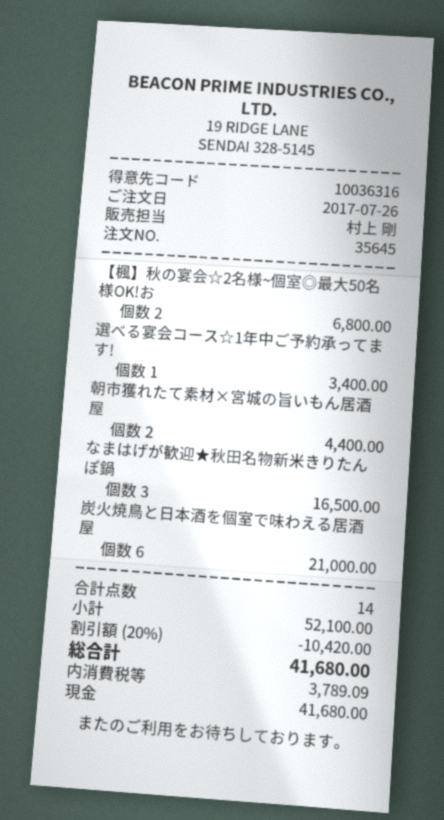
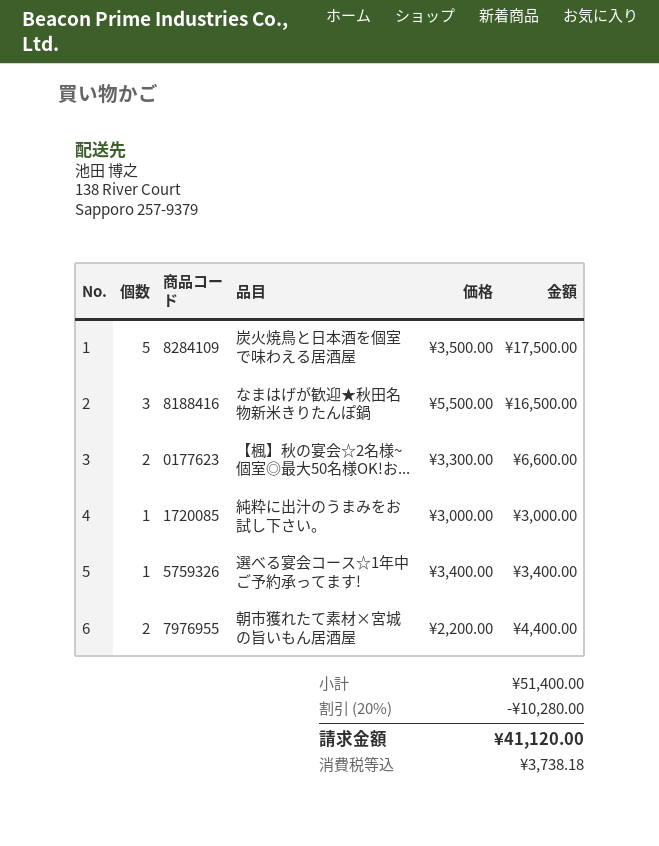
【楓】秋の宴会☆2名様~個室◎最大50名様OK!お: 2 for 6800.00 -> 2 for 6600.00
炭火焼鳥と日本酒を個室で味わえる居酒屋: 6 for 21000.00 -> 5 for 17500.00
純粋に出汁のうまみをお試し下さい。: none -> 1 for 3000.00
subtotal: 52100.00 -> 51400.00
discount: 20% = 10420.00 -> 20% = 10280.00
tax: 3789.09 -> 3738.18
total: 41680.00 -> 41120.00

